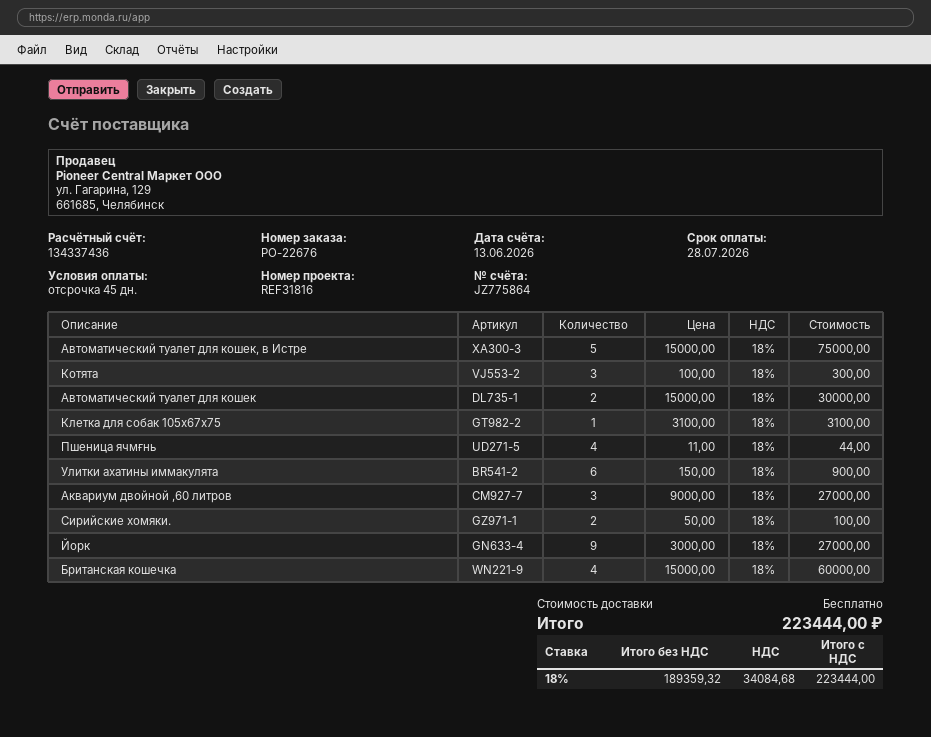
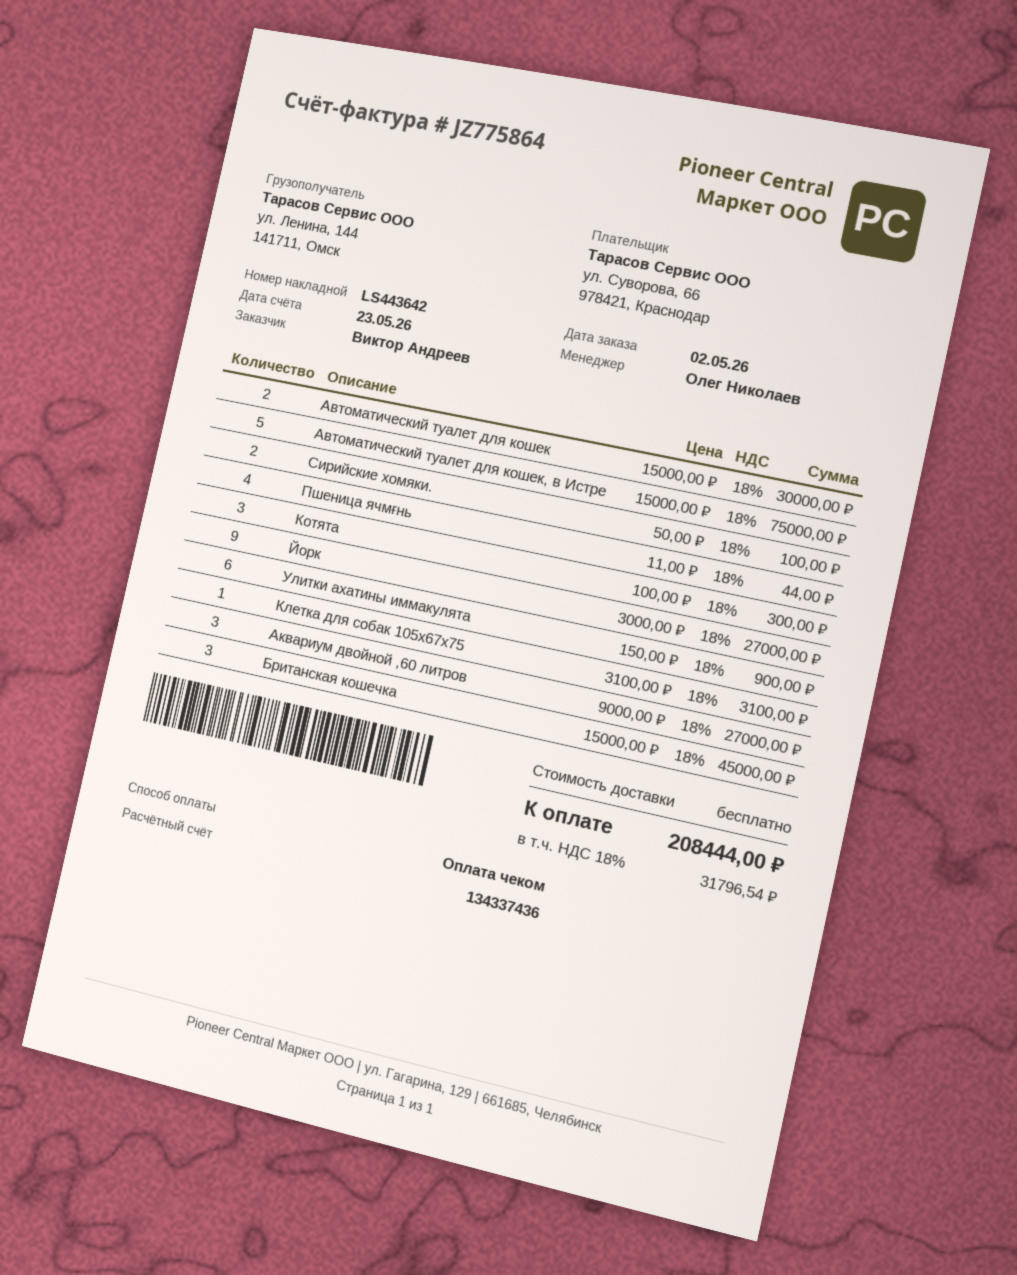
invoice date: 2026-06-13 -> 2026-05-23
Британская кошечка: 4 x 15000.00 = 60000.00 -> 3 x 15000.00 = 45000.00
tax: 18% = 34084.68 -> 18% = 31796.54
total: 223444.00 -> 208444.00

